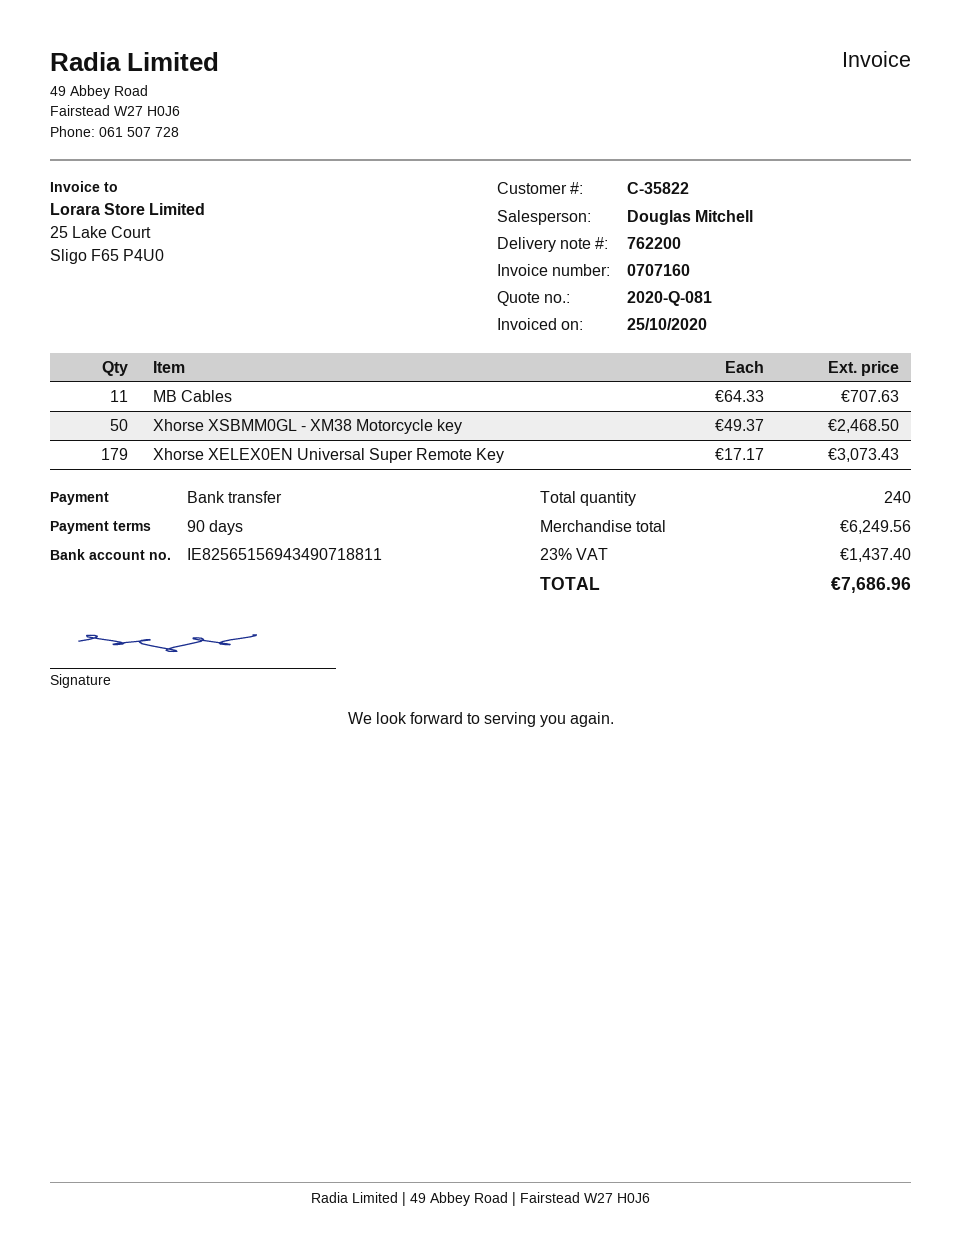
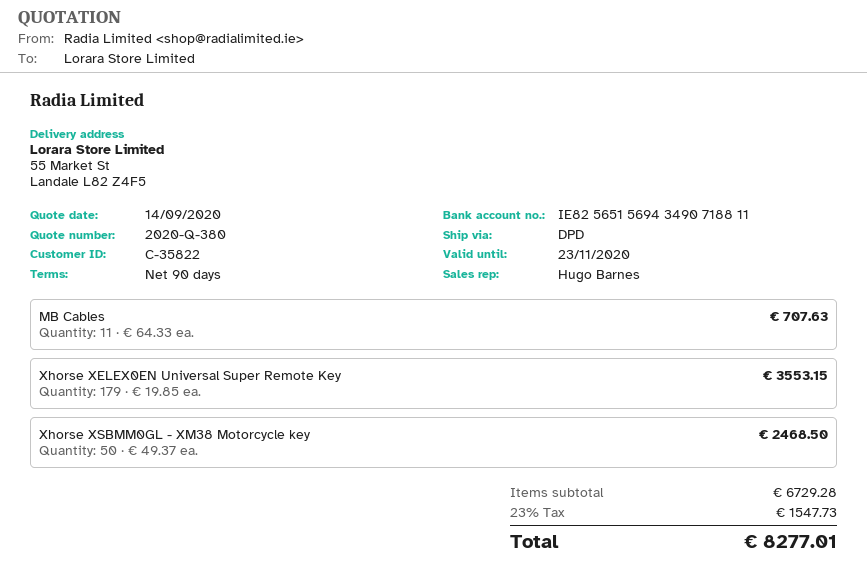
quote number: 2020-Q-081 -> 2020-Q-380
sales rep: Douglas Mitchell -> Hugo Barnes
Xhorse XELEX0EN Universal Super Remote Key: 179 x 17.17 = 3073.43 -> 179 x 19.85 = 3553.15
subtotal: 6249.56 -> 6729.28
tax: 23% = 1437.40 -> 23% = 1547.73
total: 7686.96 -> 8277.01

